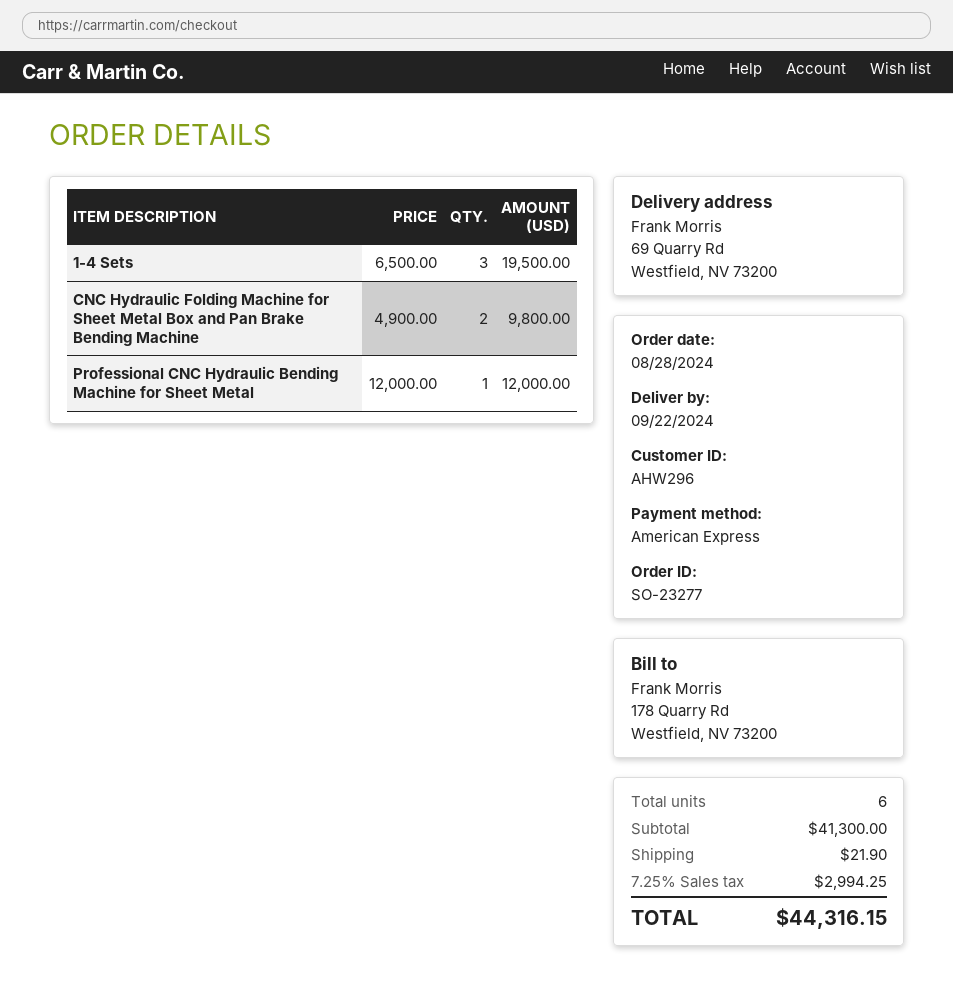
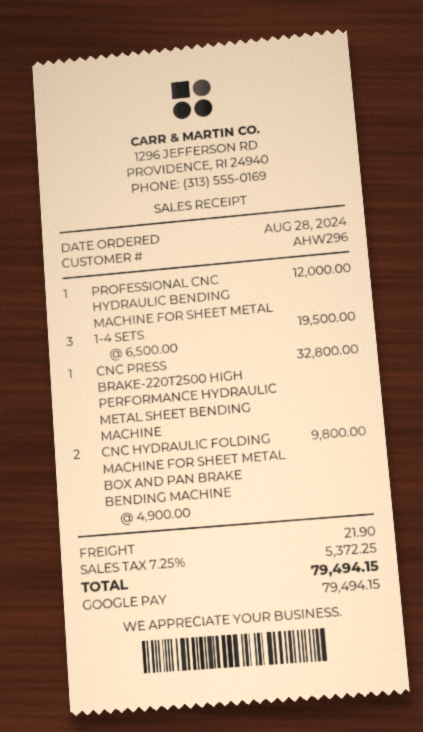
payment method: American Express -> Google Pay
CNC PRESS BRAKE-220T2500 HIGH PERFORMANCE HYDRAULIC METAL SHEET BENDING MACHINE: none -> 1 x 32800.00 = 32800.00
tax: 7.25% = 2994.25 -> 7.25% = 5372.25
total: 44316.15 -> 79494.15

